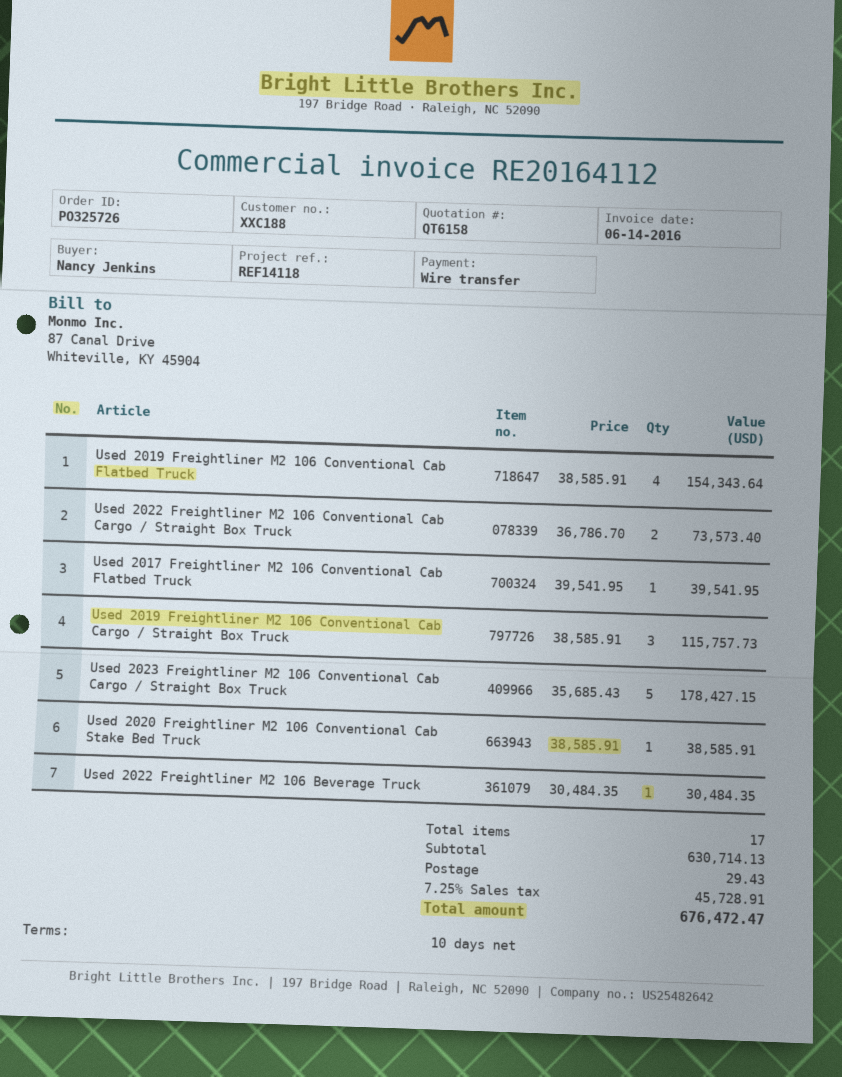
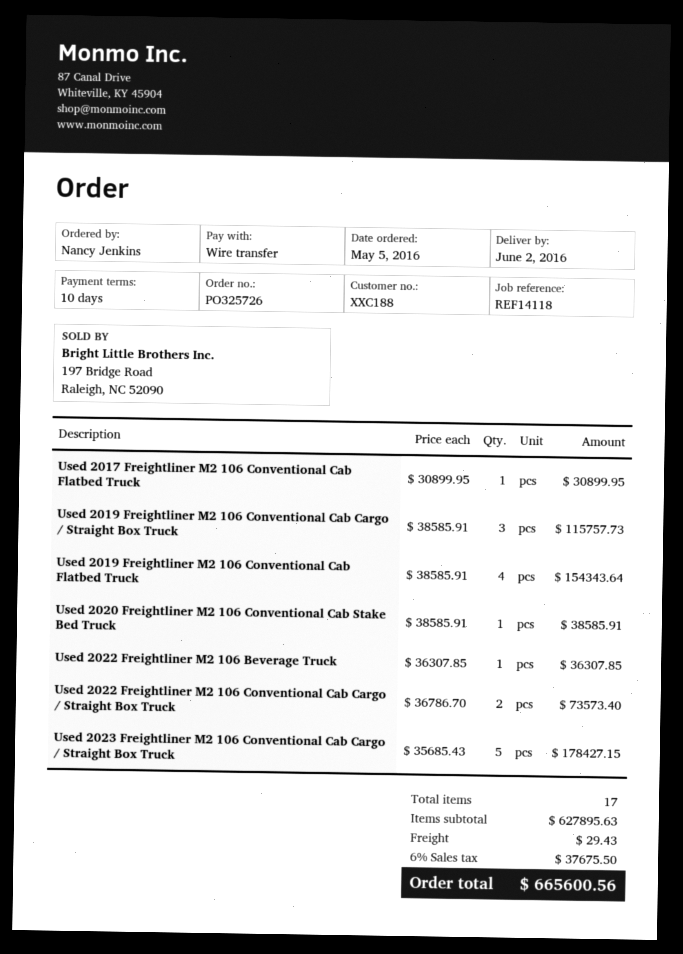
Used 2017 Freightliner M2 106 Conventional Cab Flatbed Truck: 1 x 39541.95 = 39541.95 -> 1 x 30899.95 = 30899.95
Used 2022 Freightliner M2 106 Beverage Truck: 1 x 30484.35 = 30484.35 -> 1 x 36307.85 = 36307.85
subtotal: 630714.13 -> 627895.63
tax: 7.25% = 45728.91 -> 6% = 37675.50
total: 676472.47 -> 665600.56

